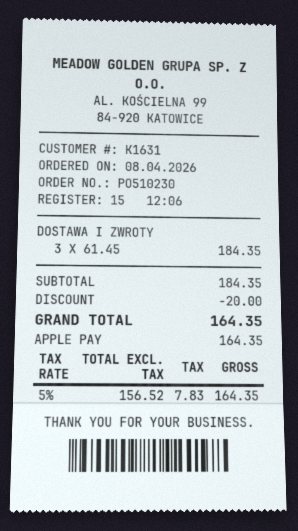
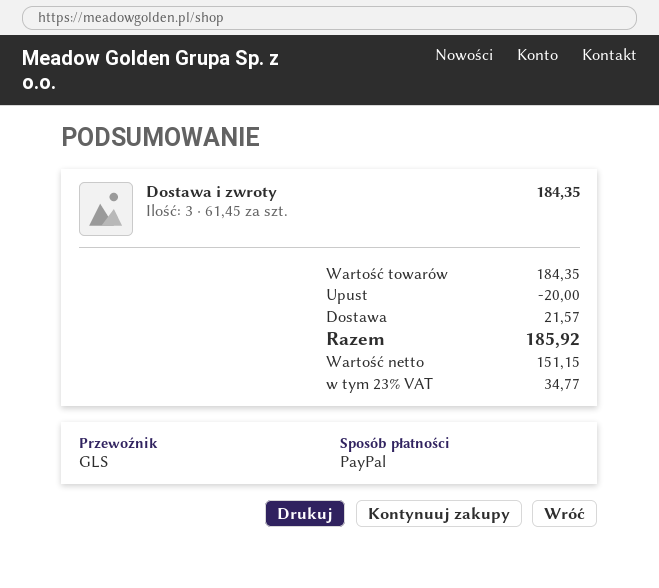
payment method: Apple Pay -> PayPal
shipping: none -> 21.57
net: 156.52 -> 151.15
tax: 5% = 7.83 -> 23% = 34.77
total: 164.35 -> 185.92

